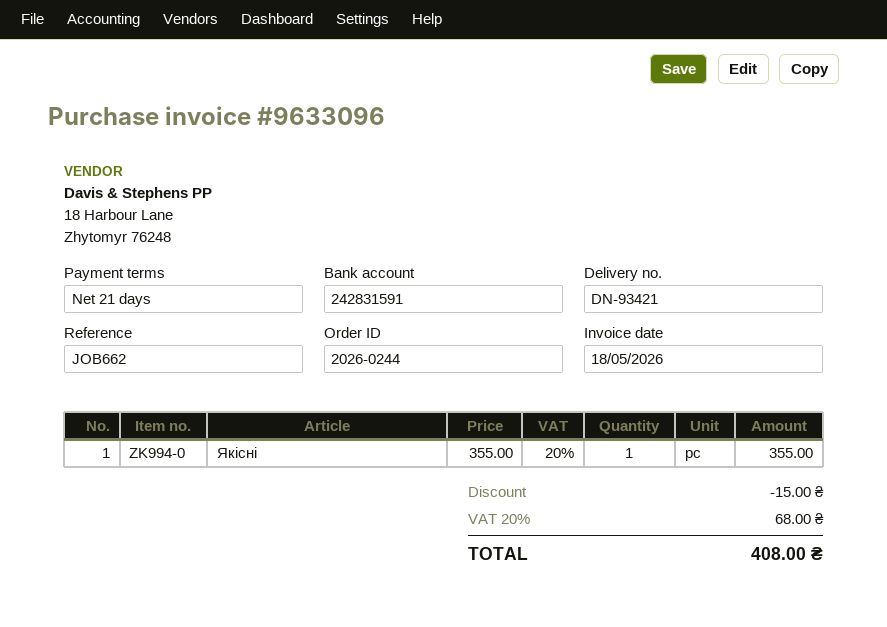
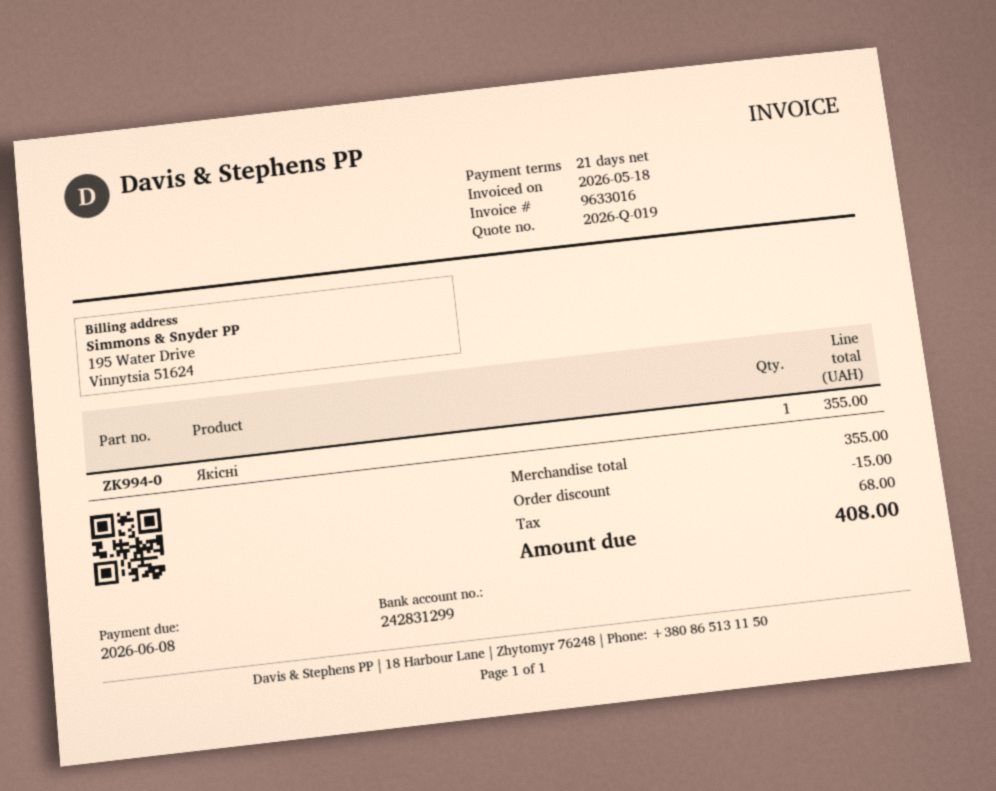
invoice number: 9633096 -> 9633016
bank account: 242831591 -> 242831299

